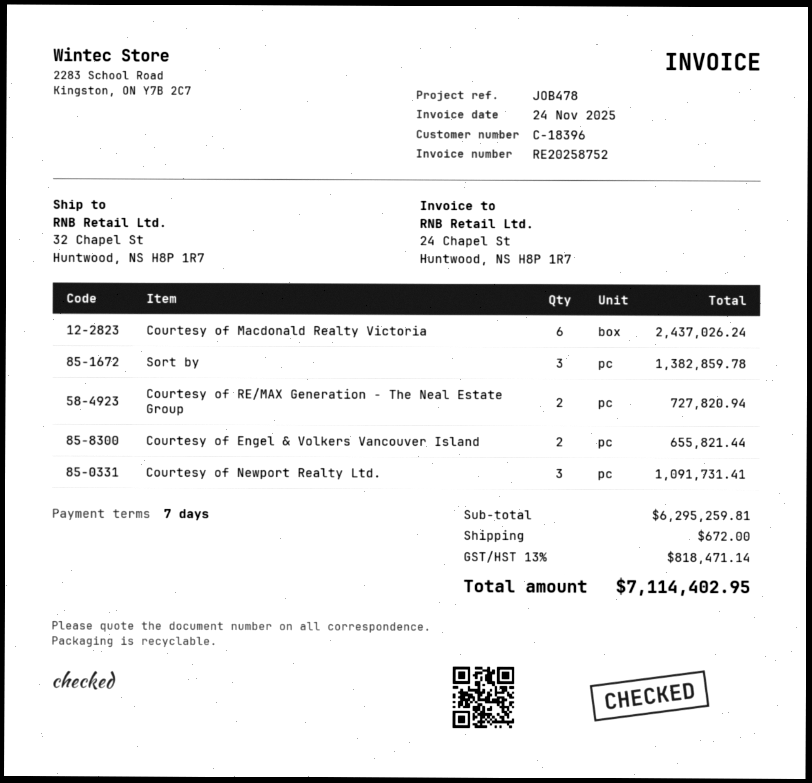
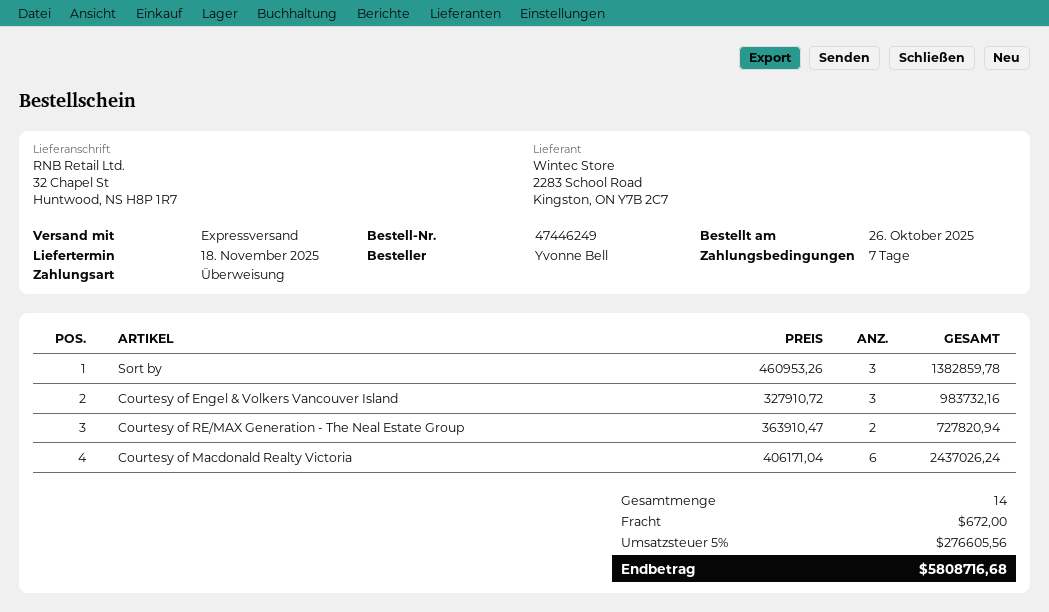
Courtesy of Engel & Volkers Vancouver Island: 2 for 655821.44 -> 3 for 983732.16
Courtesy of Newport Realty Ltd.: 3 for 1091731.41 -> none
tax: 13% = 818471.14 -> 5% = 276605.56
total: 7114402.95 -> 5808716.68

